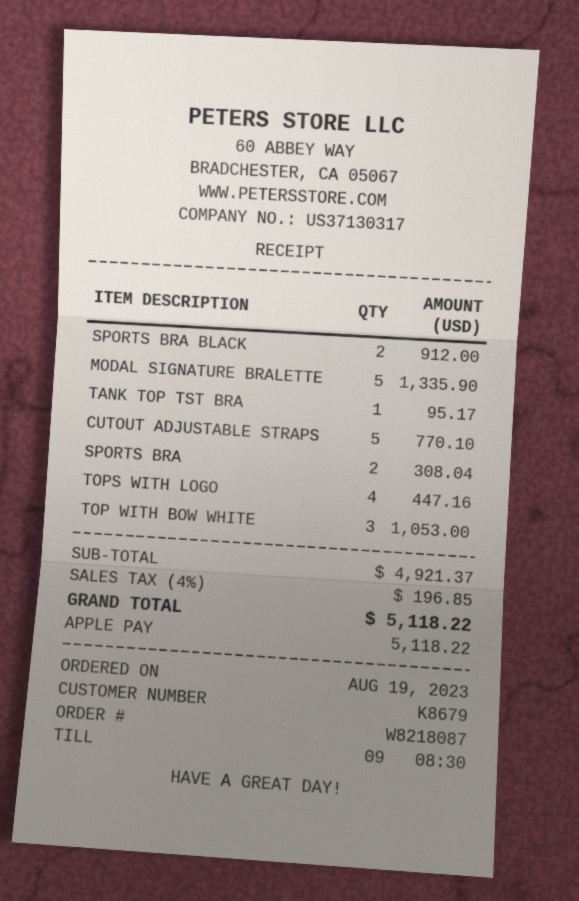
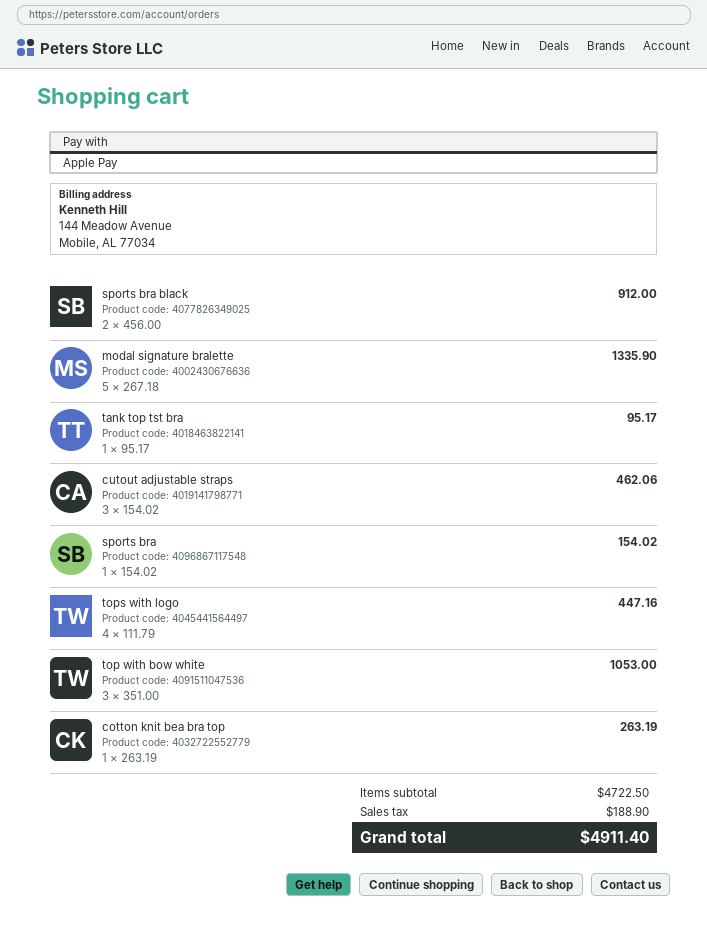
CUTOUT ADJUSTABLE STRAPS: 5 for 770.10 -> 3 for 462.06
SPORTS BRA: 2 for 308.04 -> 1 for 154.02
cotton knit bea bra top: none -> 1 for 263.19
subtotal: 4921.37 -> 4722.50
tax: 196.85 -> 188.90
total: 5118.22 -> 4911.40

